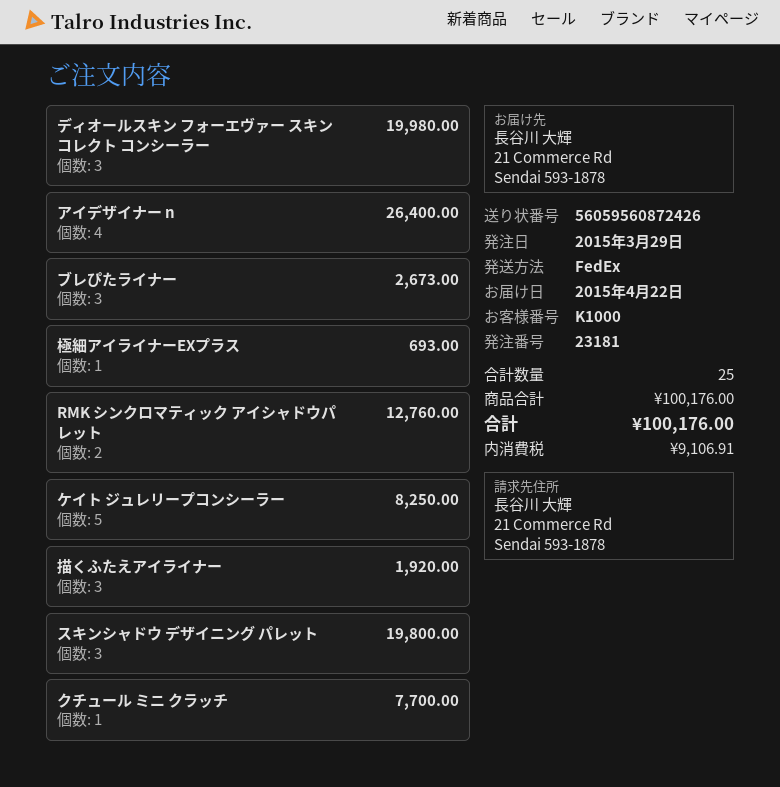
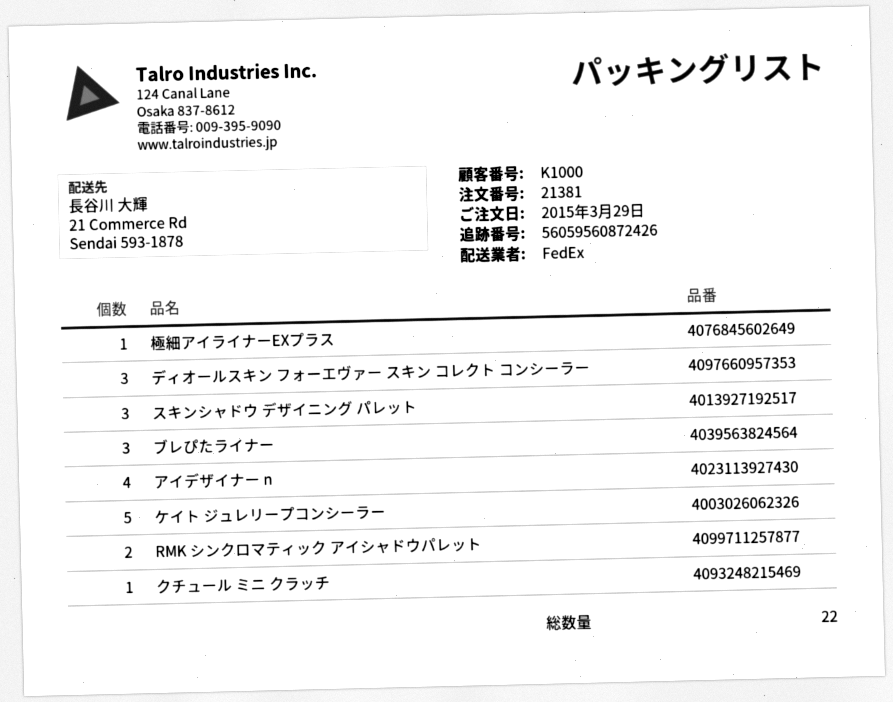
order number: 23181 -> 21381
描くふたえアイライナー: 3 -> none
total quantity: 25 -> 22

